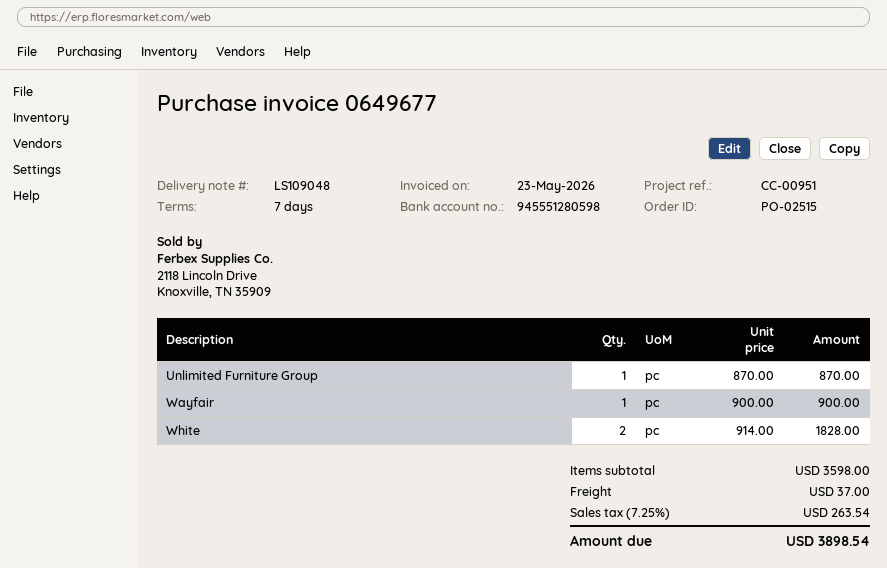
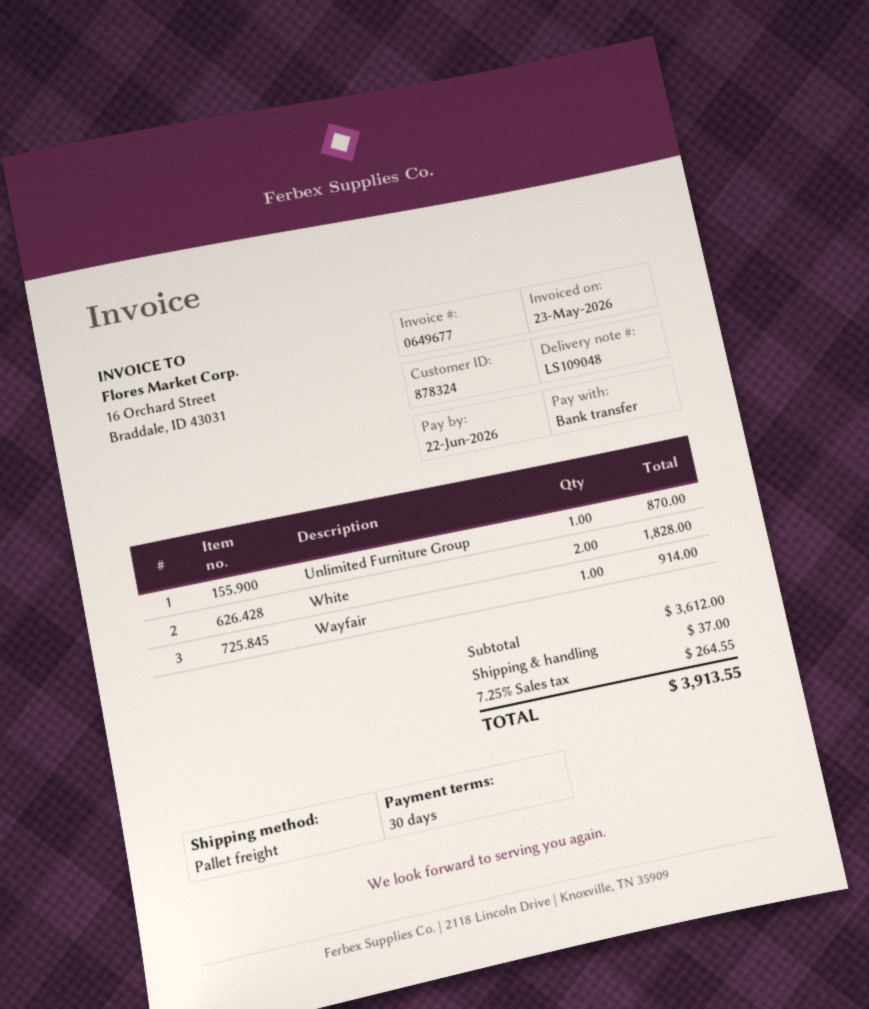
payment terms: 7 days -> 30 days
Wayfair: 1 for 900.00 -> 1 for 914.00
subtotal: 3598.00 -> 3612.00
tax: 7.25% = 263.54 -> 7.25% = 264.55
total: 3898.54 -> 3913.55

